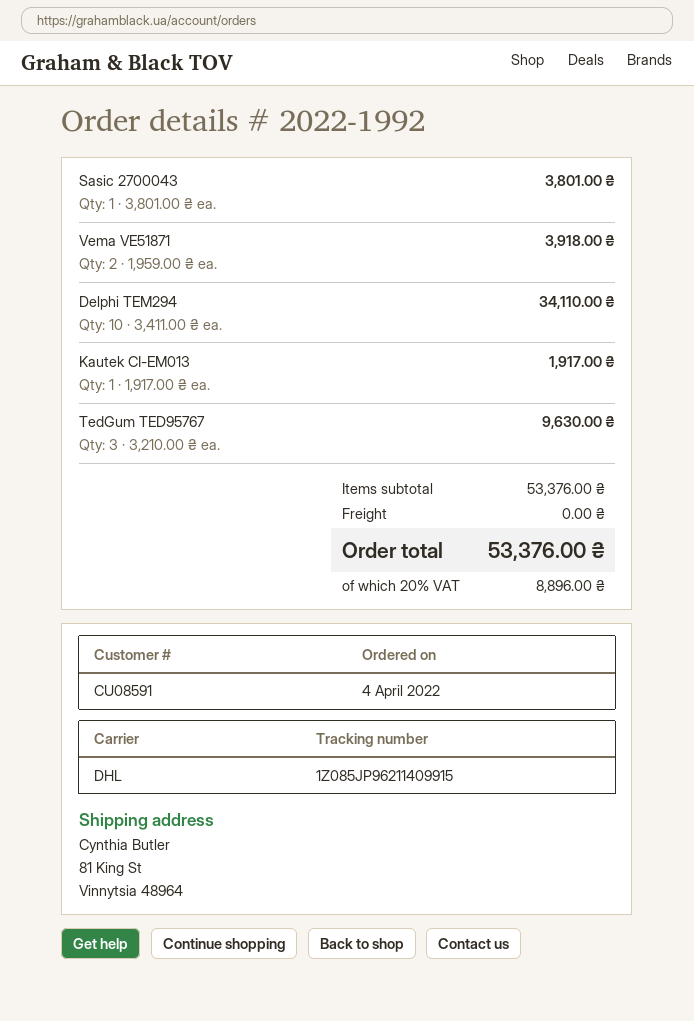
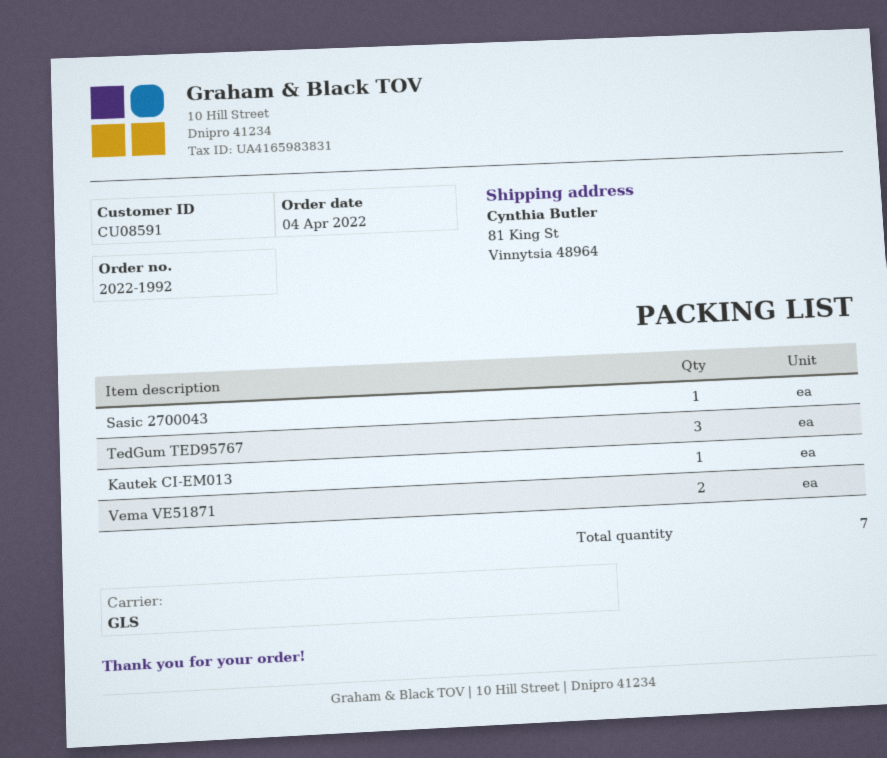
shipping method: DHL -> GLS
Delphi TEM294: 10 -> none

